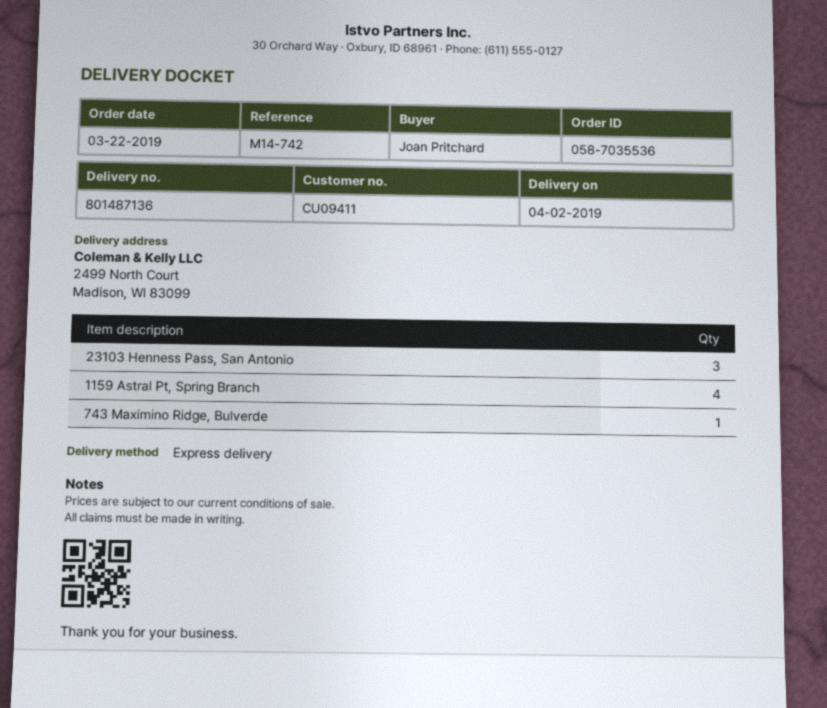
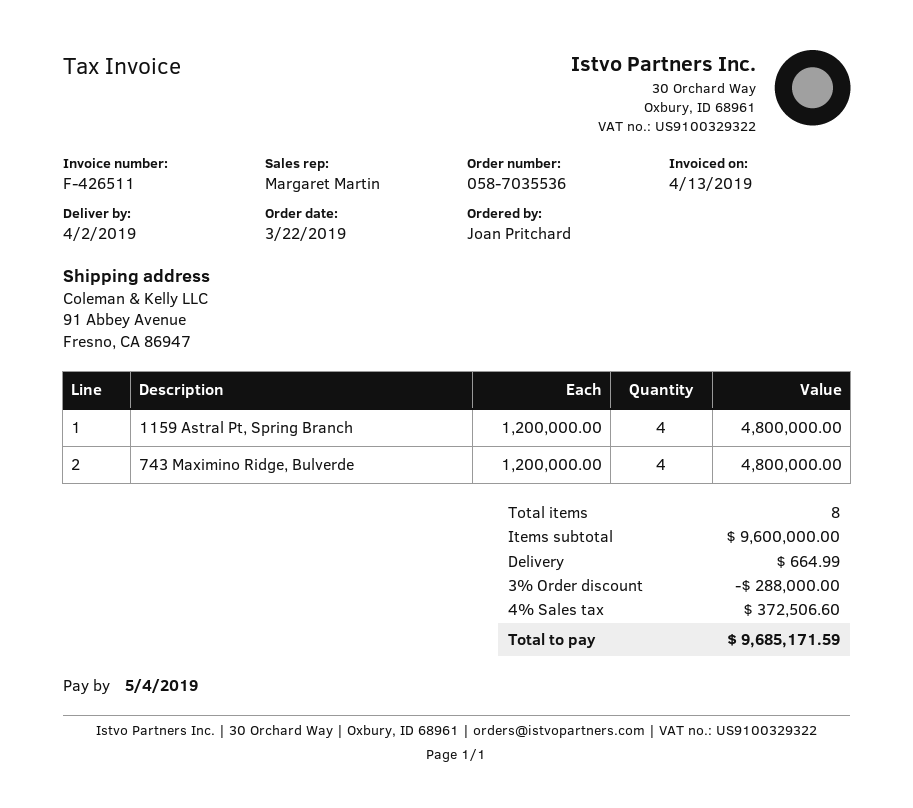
ship to: 2499 North Court, Madison, WI 83099 -> 91 Abbey Avenue, Fresno, CA 86947
23103 Henness Pass, San Antonio: 3 -> none
743 Maximino Ridge, Bulverde: 1 -> 4

